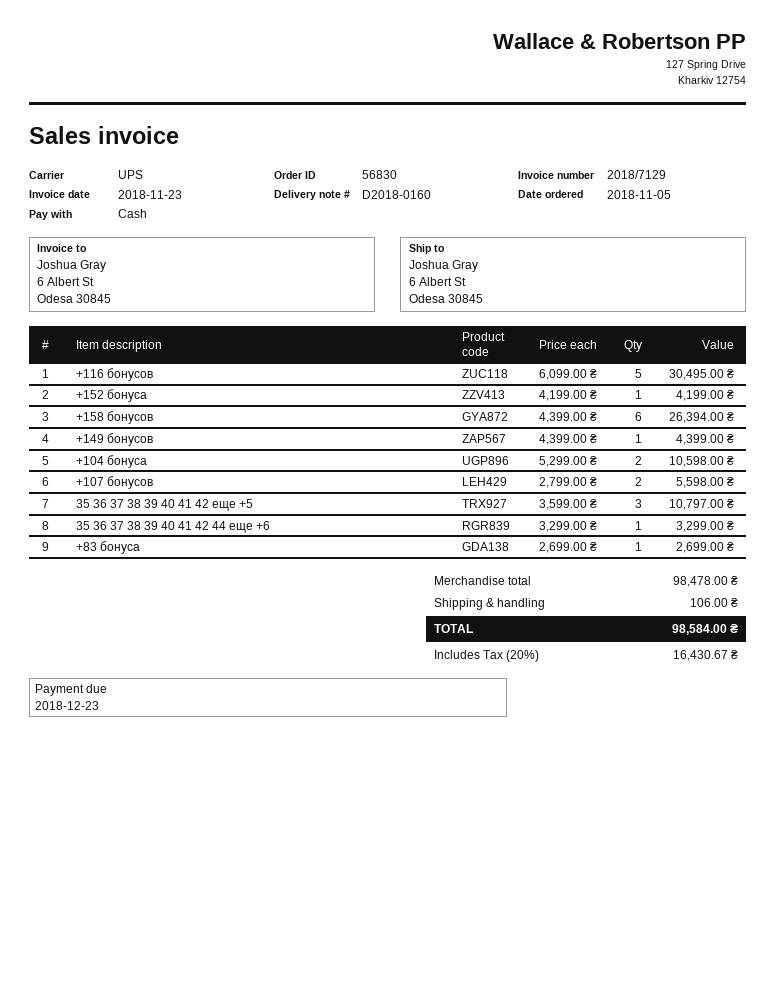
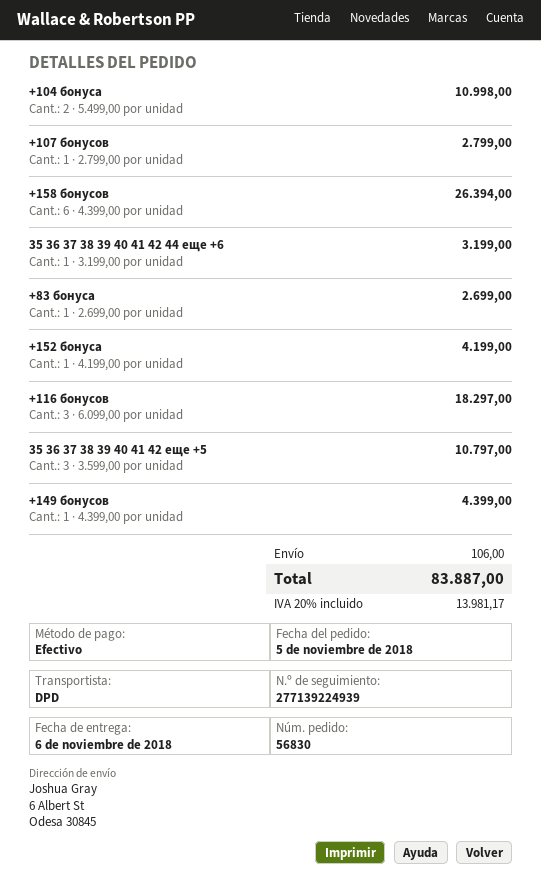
shipping method: UPS -> DPD
+116 бонусов: 5 x 6099.00 = 30495.00 -> 3 x 6099.00 = 18297.00
+104 бонуса: 2 x 5299.00 = 10598.00 -> 2 x 5499.00 = 10998.00
+107 бонусов: 2 x 2799.00 = 5598.00 -> 1 x 2799.00 = 2799.00
35 36 37 38 39 40 41 42 44 еще +6: 1 x 3299.00 = 3299.00 -> 1 x 3199.00 = 3199.00
tax: 20% = 16430.67 -> 20% = 13981.17
total: 98584.00 -> 83887.00

